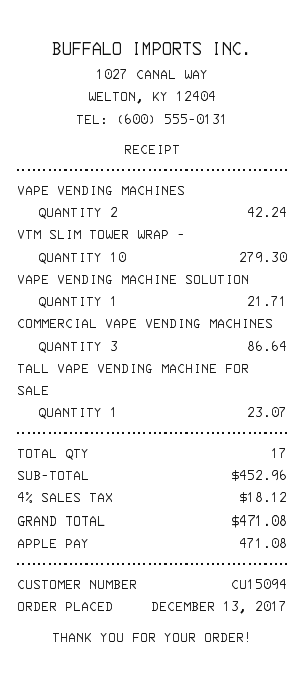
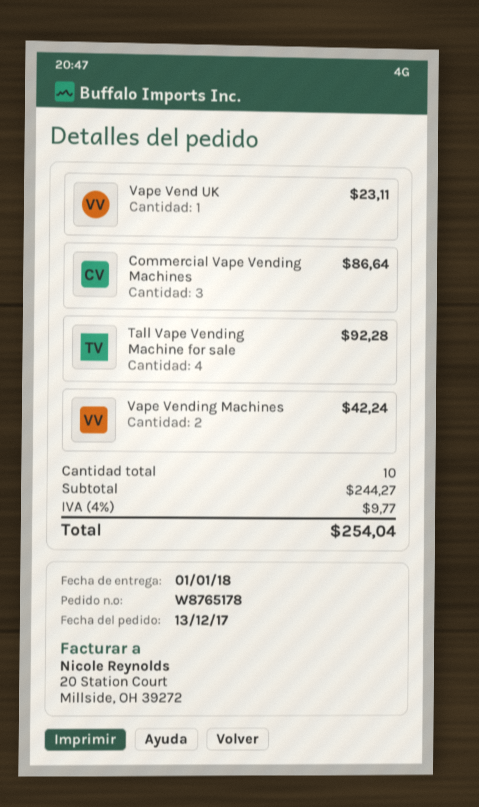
VTM SLIM TOWER WRAP –: 10 for 279.30 -> none
VAPE VENDING MACHINE SOLUTION: 1 for 21.71 -> none
TALL VAPE VENDING MACHINE FOR SALE: 1 for 23.07 -> 4 for 92.28
Vape Vend UK: none -> 1 for 23.11
total quantity: 17 -> 10
subtotal: 452.96 -> 244.27
tax: 4% = 18.12 -> 4% = 9.77
total: 471.08 -> 254.04

